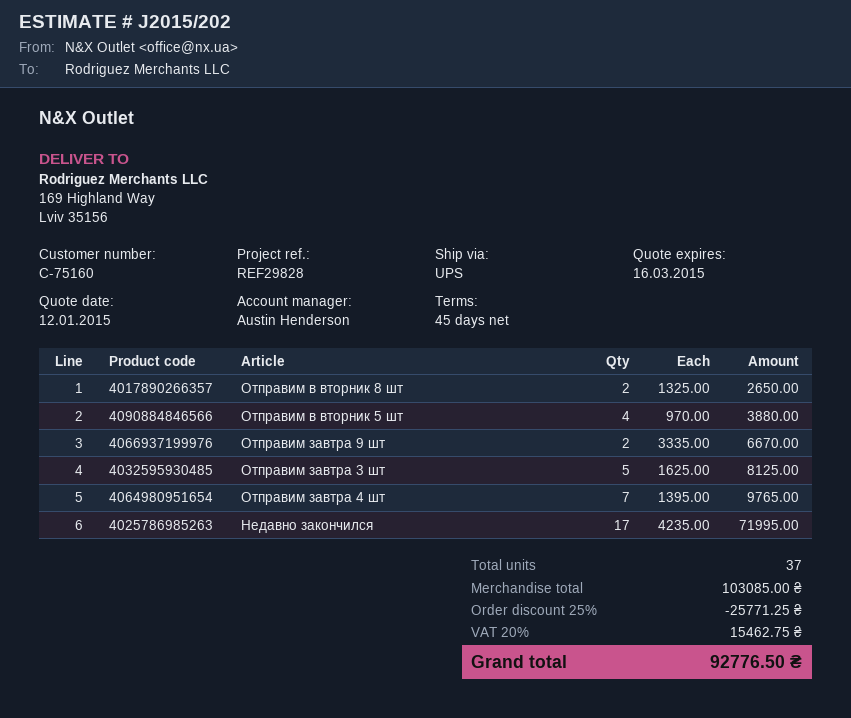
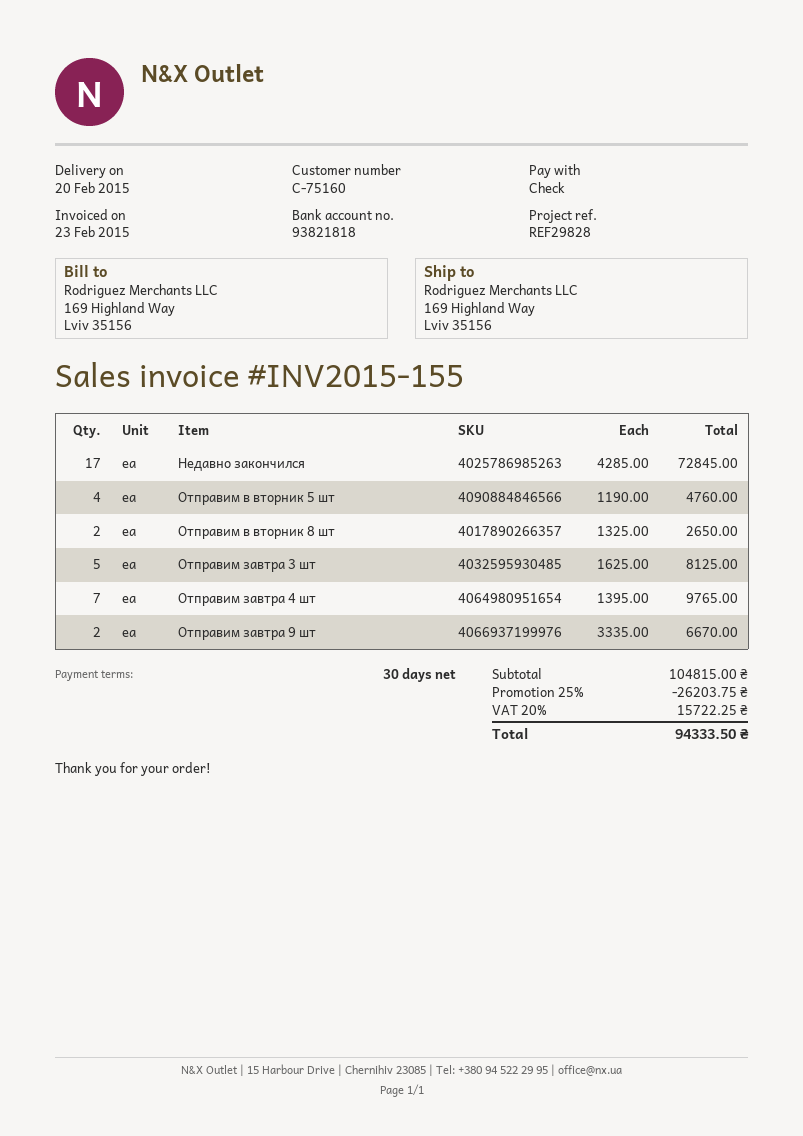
payment terms: 45 days -> 30 days
Отправим в вторник 5 шт: 4 x 970.00 = 3880.00 -> 4 x 1190.00 = 4760.00
Недавно закончился: 17 x 4235.00 = 71995.00 -> 17 x 4285.00 = 72845.00
subtotal: 103085.00 -> 104815.00
discount: 25% = 25771.25 -> 25% = 26203.75
tax: 20% = 15462.75 -> 20% = 15722.25
total: 92776.50 -> 94333.50

